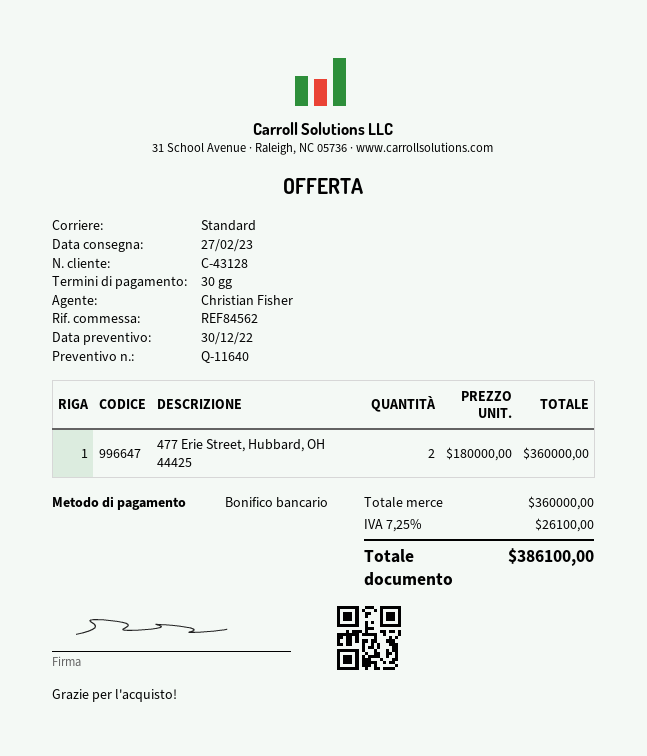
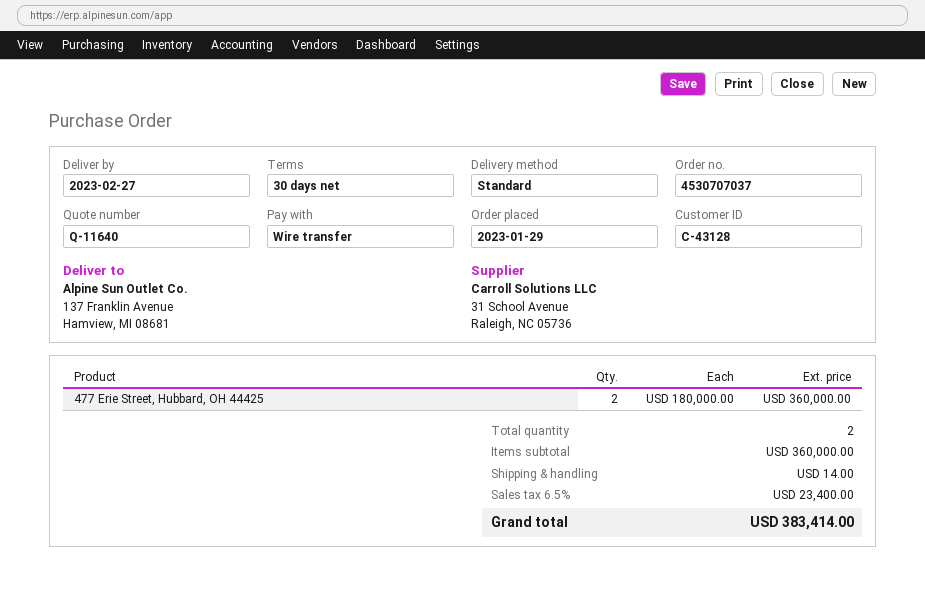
shipping: none -> 14.00
tax: 7.25% = 26100.00 -> 6.5% = 23400.00
total: 386100.00 -> 383414.00

